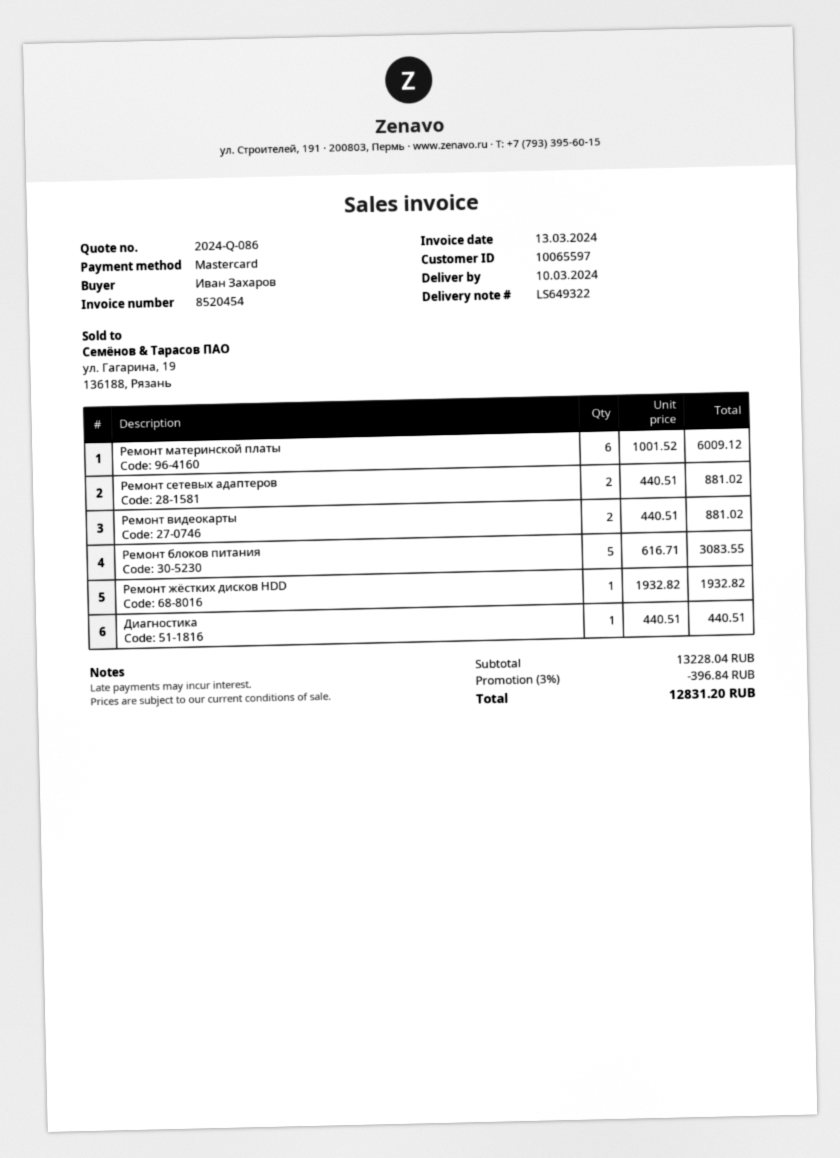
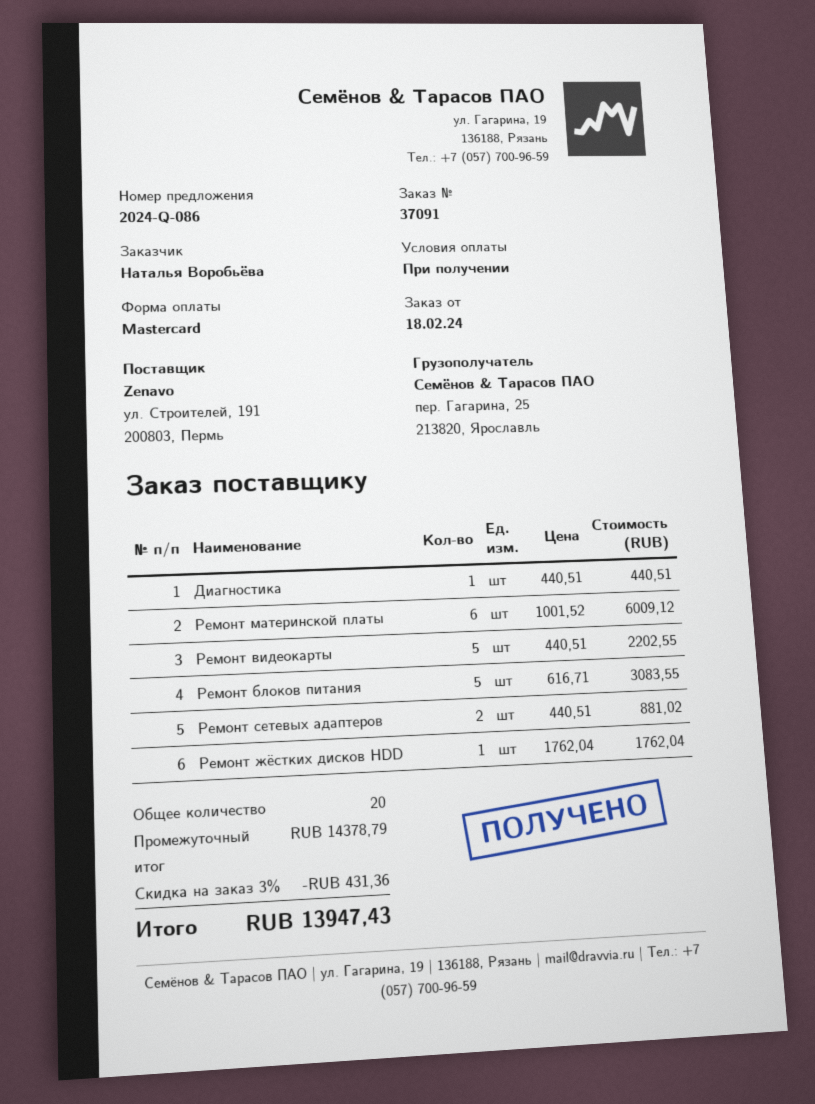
ordered by: Иван Захаров -> Наталья Воробьёва
Ремонт видеокарты: 2 x 440.51 = 881.02 -> 5 x 440.51 = 2202.55
Ремонт жёстких дисков HDD: 1 x 1932.82 = 1932.82 -> 1 x 1762.04 = 1762.04
subtotal: 13228.04 -> 14378.79
discount: 3% = 396.84 -> 3% = 431.36
total: 12831.20 -> 13947.43

